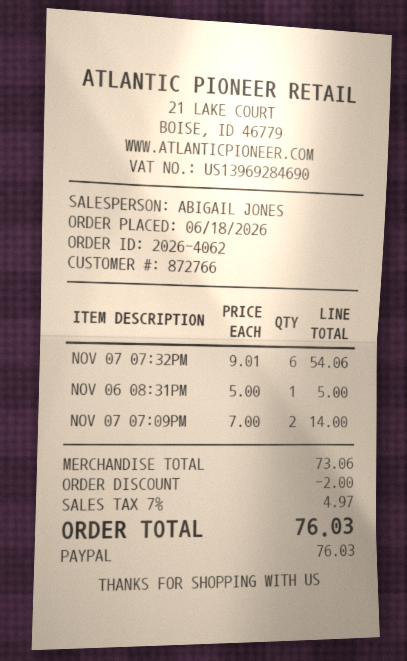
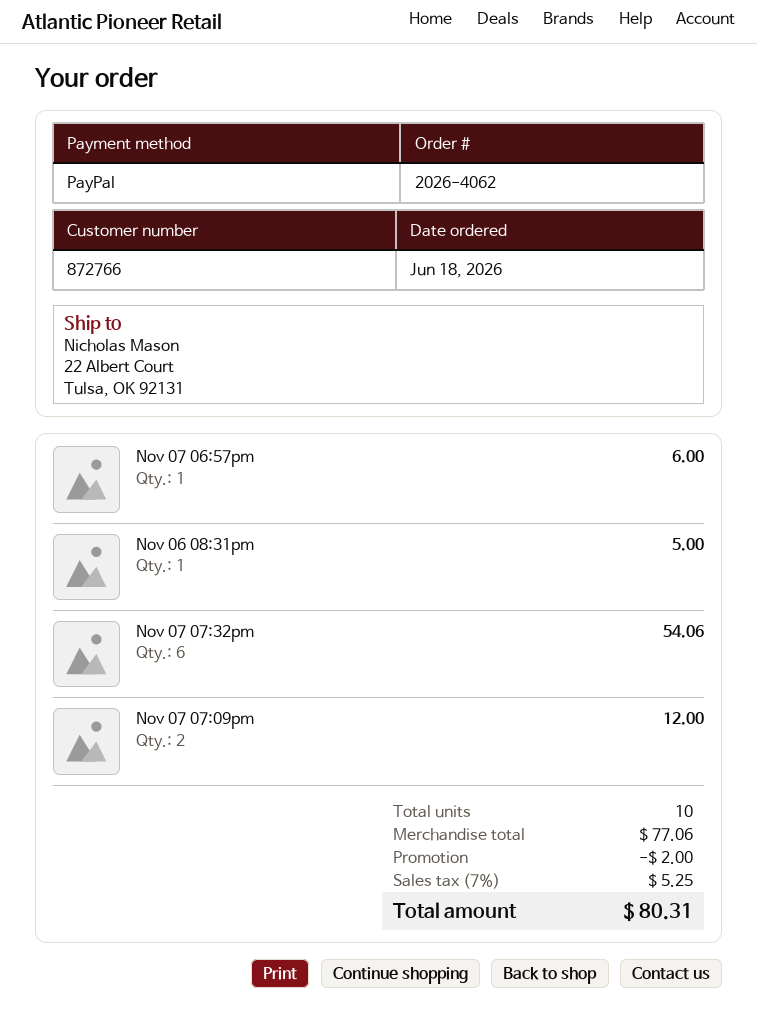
NOV 07 07:09PM: 2 for 14.00 -> 2 for 12.00
Nov 07 06:57pm: none -> 1 for 6.00
subtotal: 73.06 -> 77.06
tax: 7% = 4.97 -> 7% = 5.25
total: 76.03 -> 80.31

